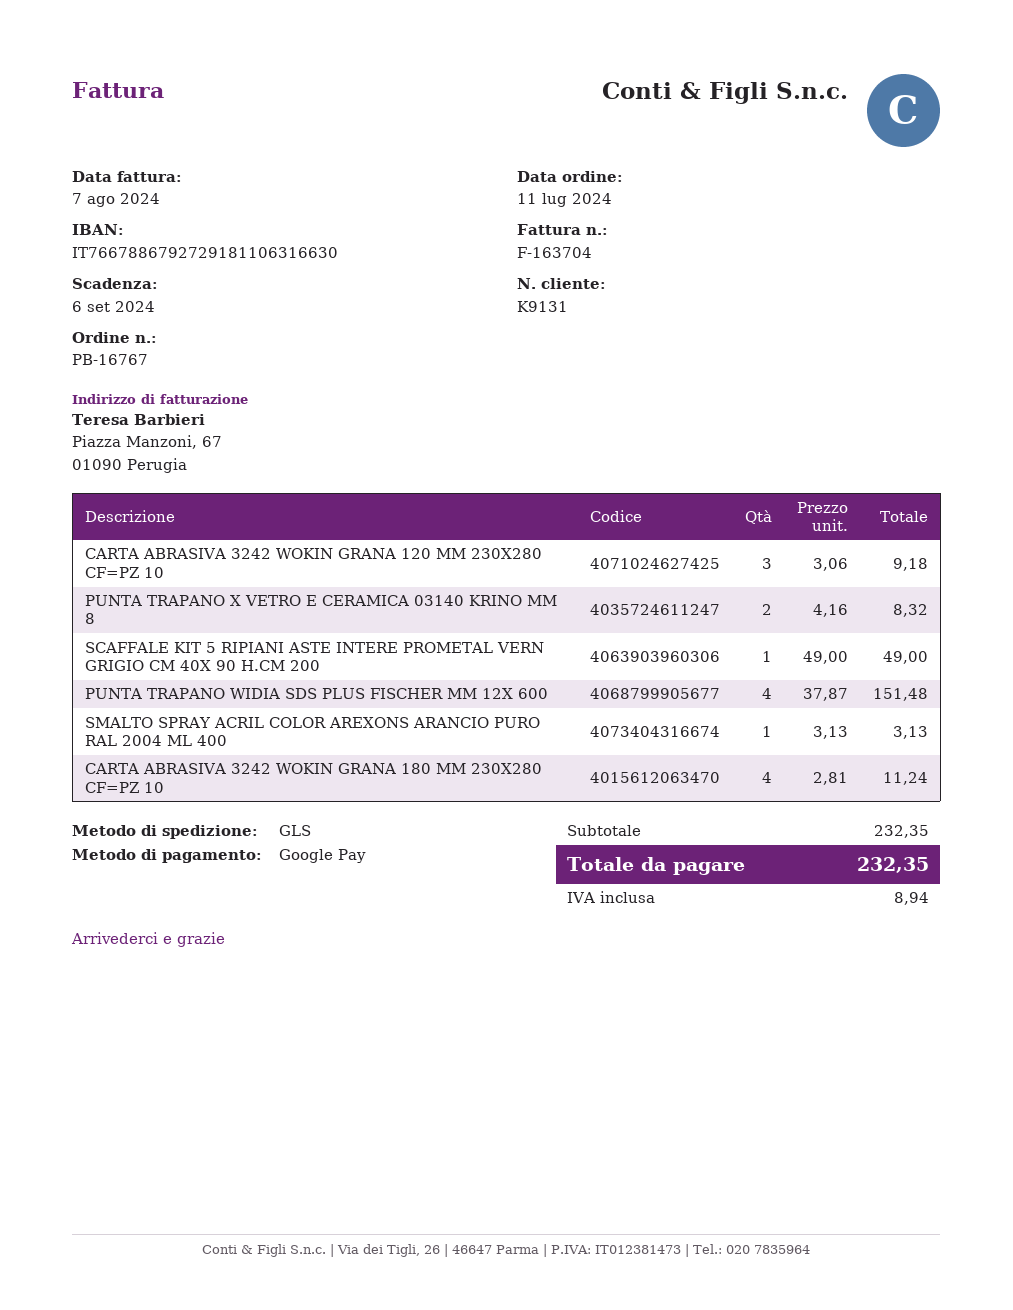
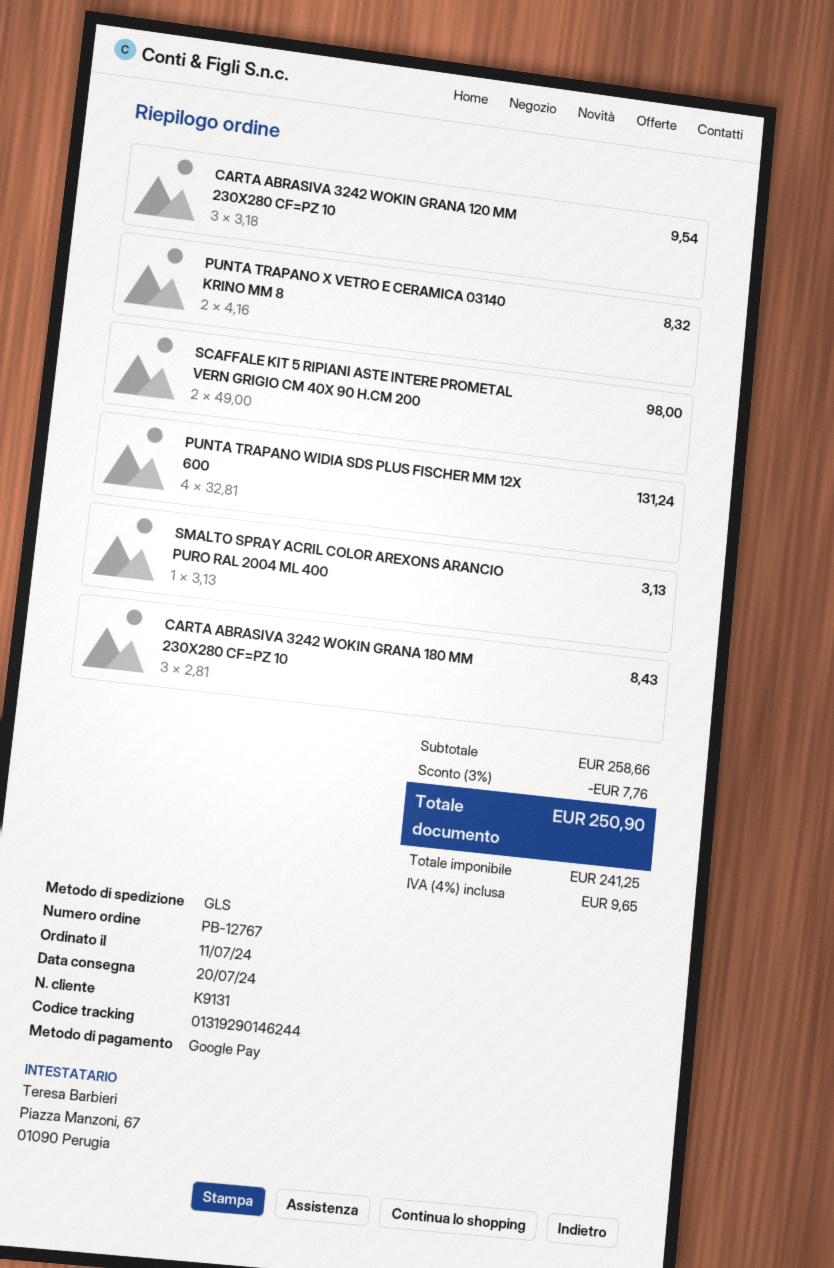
order number: PB-16767 -> PB-12767
CARTA ABRASIVA 3242 WOKIN GRANA 120 MM 230X280 CF=PZ 10: 3 x 3.06 = 9.18 -> 3 x 3.18 = 9.54
SCAFFALE KIT 5 RIPIANI ASTE INTERE PROMETAL VERN GRIGIO CM 40X 90 H.CM 200: 1 x 49.00 = 49.00 -> 2 x 49.00 = 98.00
PUNTA TRAPANO WIDIA SDS PLUS FISCHER MM 12X 600: 4 x 37.87 = 151.48 -> 4 x 32.81 = 131.24
CARTA ABRASIVA 3242 WOKIN GRANA 180 MM 230X280 CF=PZ 10: 4 x 2.81 = 11.24 -> 3 x 2.81 = 8.43
subtotal: 232.35 -> 258.66
discount: none -> 3% = 7.76
tax: 8.94 -> 9.65
total: 232.35 -> 250.90

